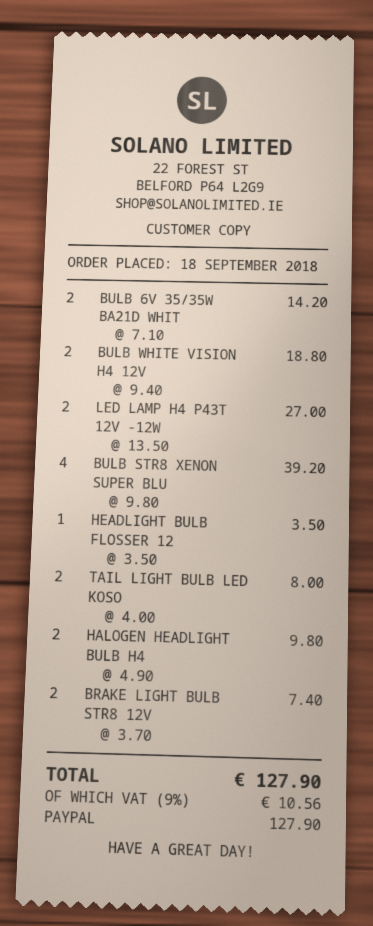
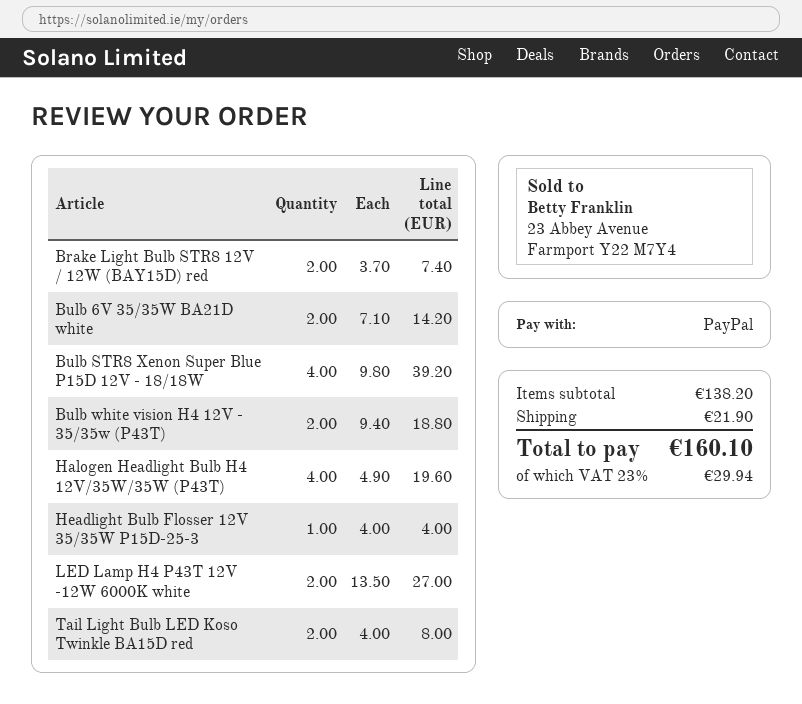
HEADLIGHT BULB FLOSSER 12: 1 x 3.50 = 3.50 -> 1 x 4.00 = 4.00
HALOGEN HEADLIGHT BULB H4: 2 x 4.90 = 9.80 -> 4 x 4.90 = 19.60
shipping: none -> 21.90
tax: 9% = 10.56 -> 23% = 29.94
total: 127.90 -> 160.10

